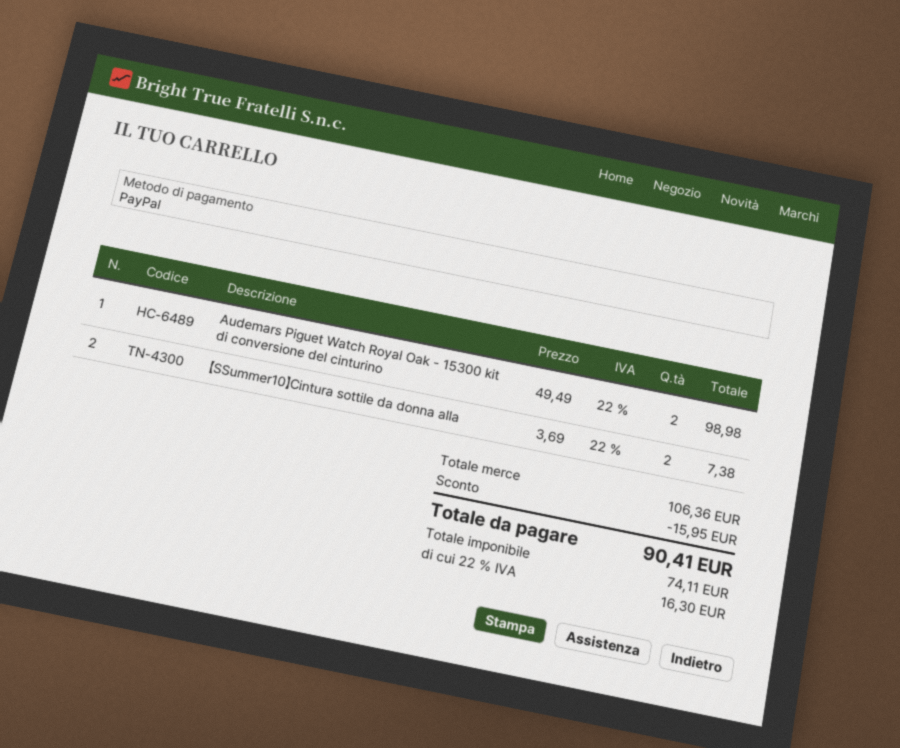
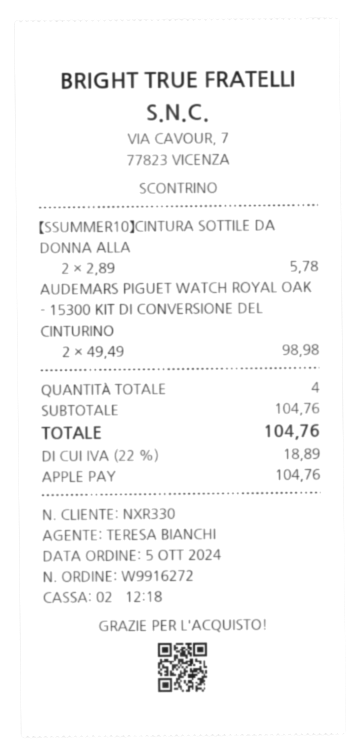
payment method: PayPal -> Apple Pay
【SSummer10】Cintura sottile da donna alla: 2 x 3.69 = 7.38 -> 2 x 2.89 = 5.78
subtotal: 106.36 -> 104.76
discount: 15.95 -> none
tax: 22% = 16.30 -> 22% = 18.89
total: 90.41 -> 104.76

